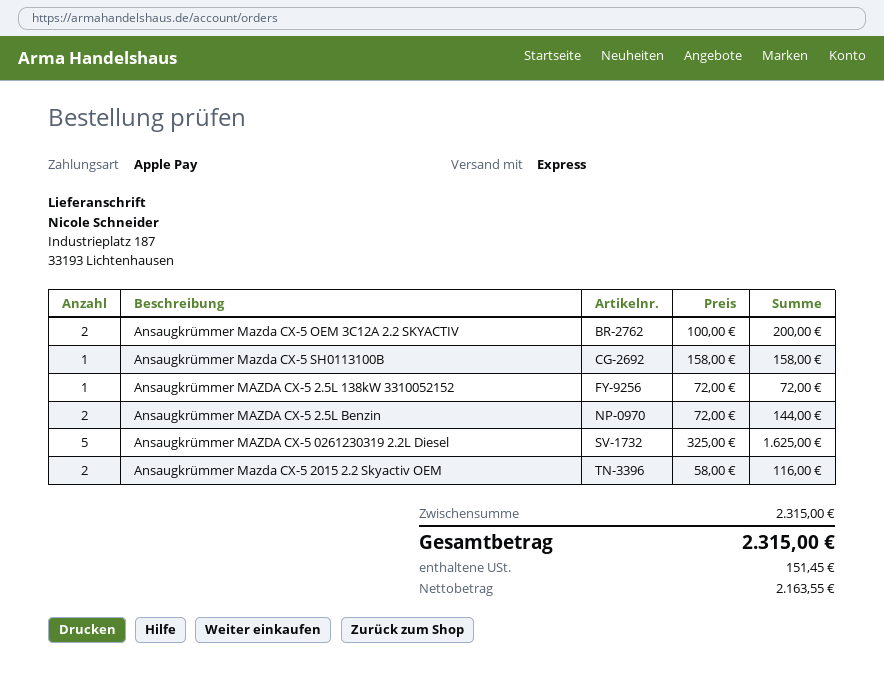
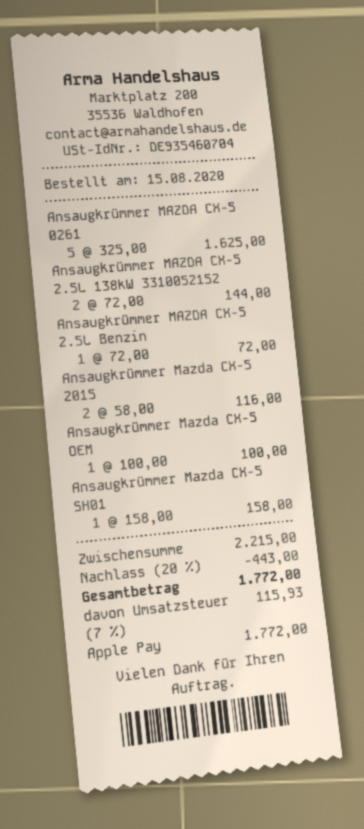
Ansaugkrümmer Mazda CX-5 OEM 3C12A 2.2 SKYACTIV: 2 x 100.00 = 200.00 -> 1 x 100.00 = 100.00
Ansaugkrümmer MAZDA CX-5 2.5L 138kW 3310052152: 1 x 72.00 = 72.00 -> 2 x 72.00 = 144.00
Ansaugkrümmer MAZDA CX-5 2.5L Benzin: 2 x 72.00 = 144.00 -> 1 x 72.00 = 72.00
subtotal: 2315.00 -> 2215.00
discount: none -> 20% = 443.00
tax: 151.45 -> 115.93
total: 2315.00 -> 1772.00

